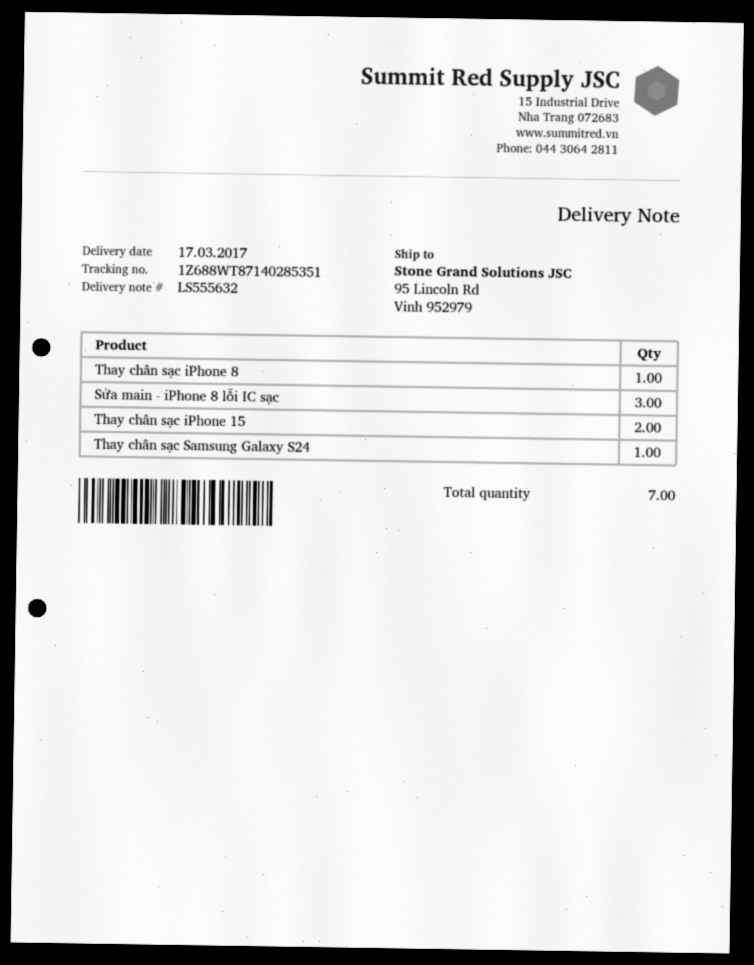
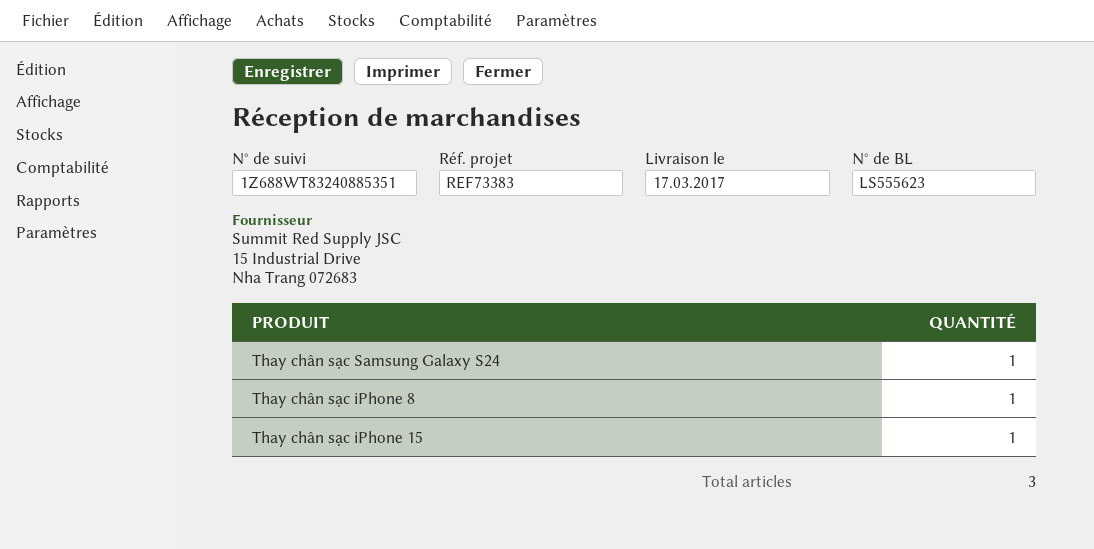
delivery note number: LS555632 -> LS555623
tracking number: 1Z688WT87140285351 -> 1Z688WT83240885351
Sửa main - iPhone 8 lỗi IC sạc: 3 -> none
Thay chân sạc iPhone 15: 2 -> 1
total quantity: 7 -> 3

